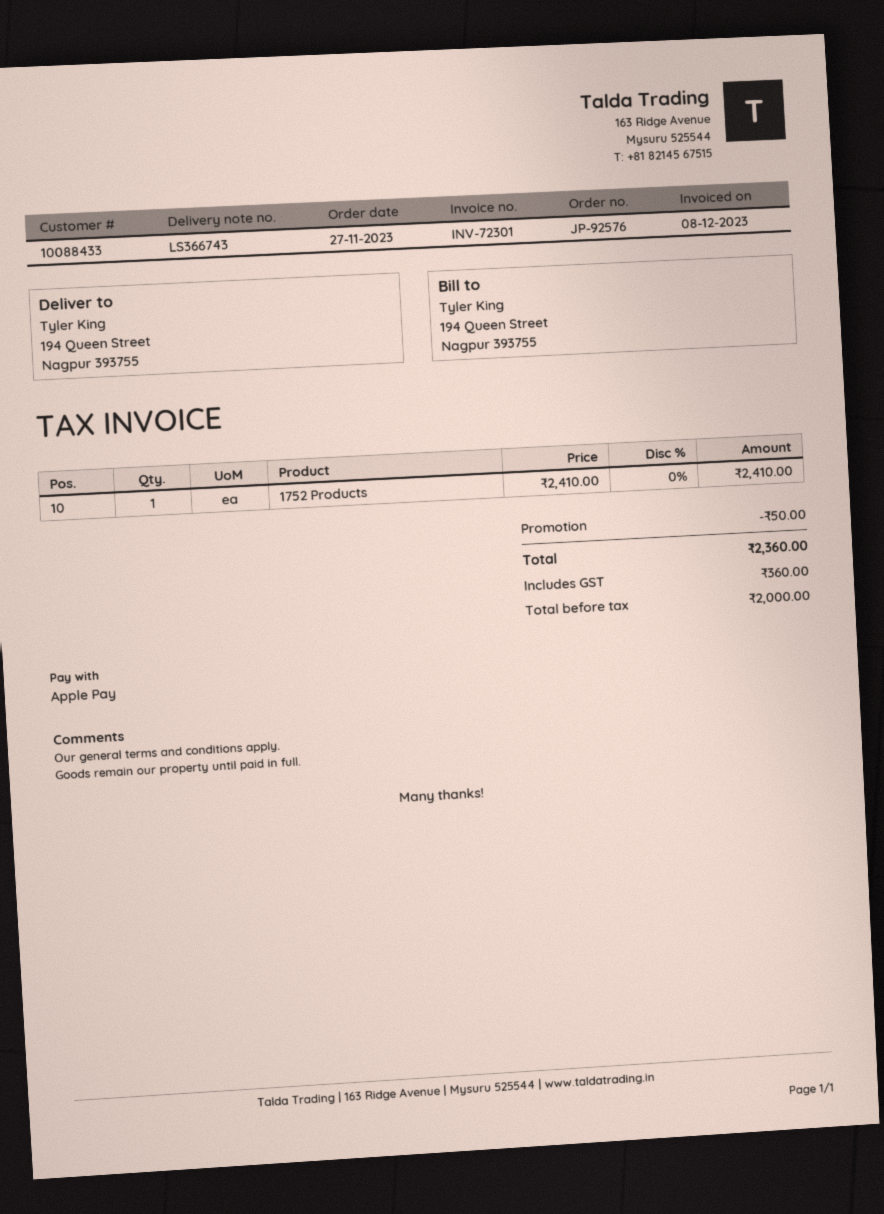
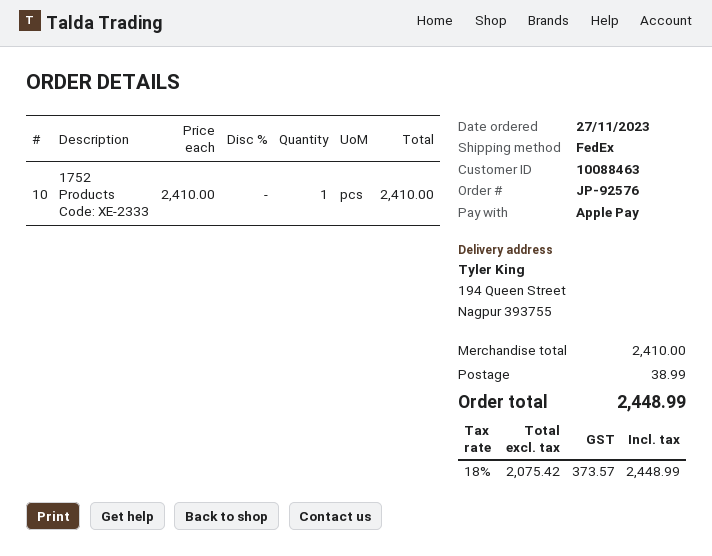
customer number: 10088433 -> 10088463
discount: 50.00 -> none
shipping: none -> 38.99
net: 2000.00 -> 2075.42
tax: 360.00 -> 373.57
total: 2360.00 -> 2448.99

